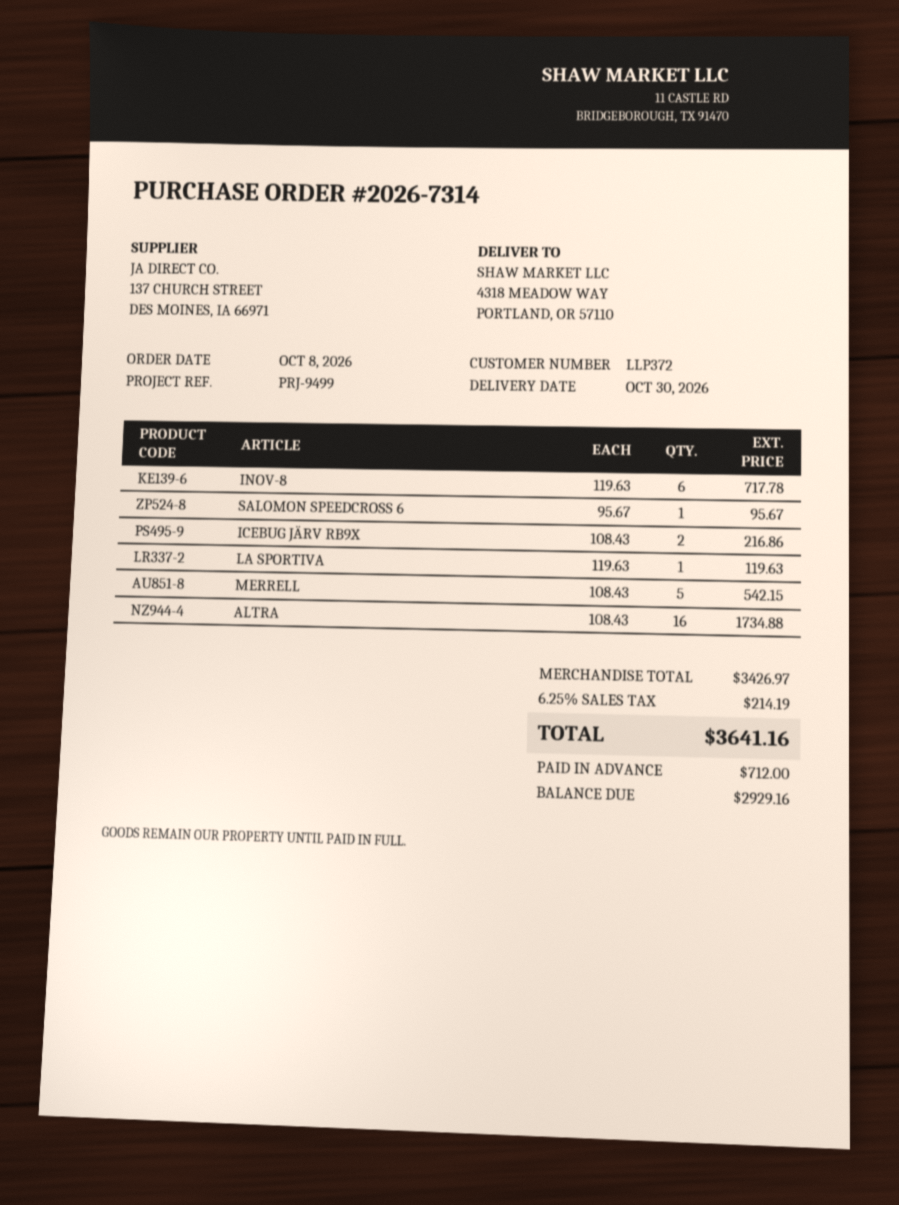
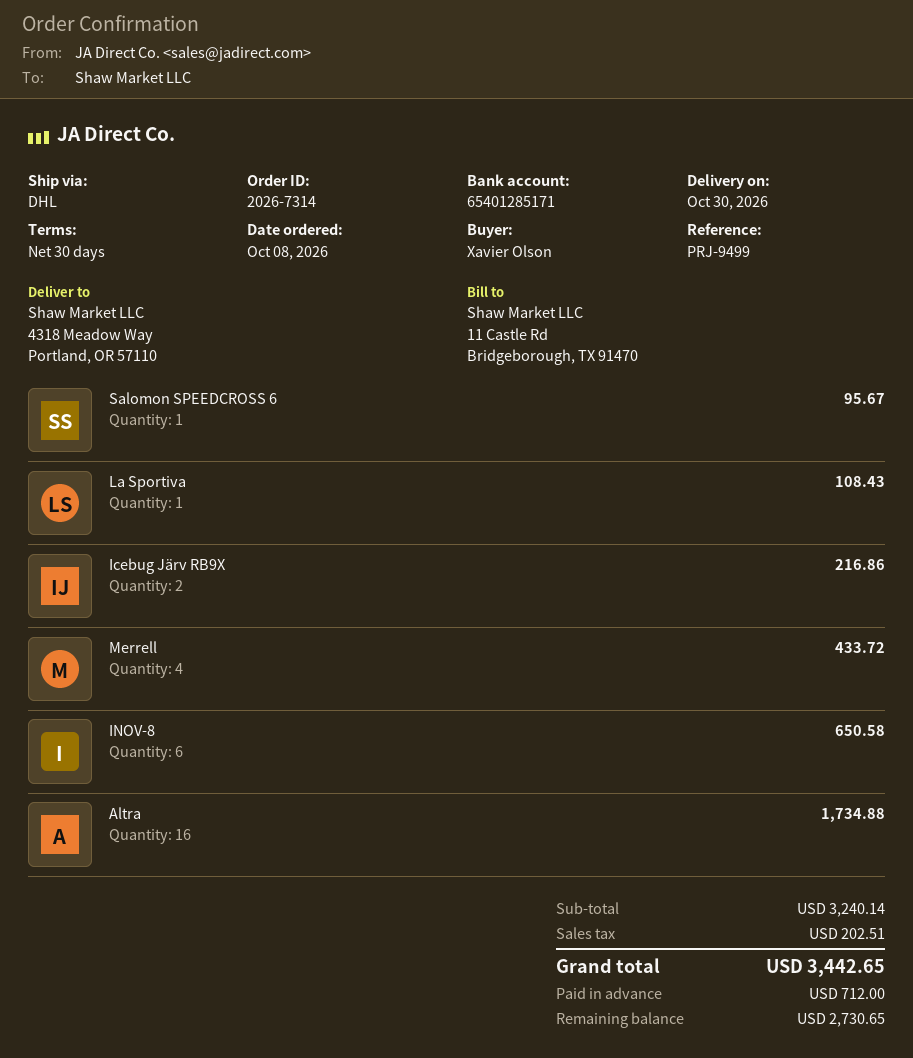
INOV-8: 6 for 717.78 -> 6 for 650.58
LA SPORTIVA: 1 for 119.63 -> 1 for 108.43
MERRELL: 5 for 542.15 -> 4 for 433.72
subtotal: 3426.97 -> 3240.14
tax: 214.19 -> 202.51
total: 3641.16 -> 3442.65
balance: 2929.16 -> 2730.65

